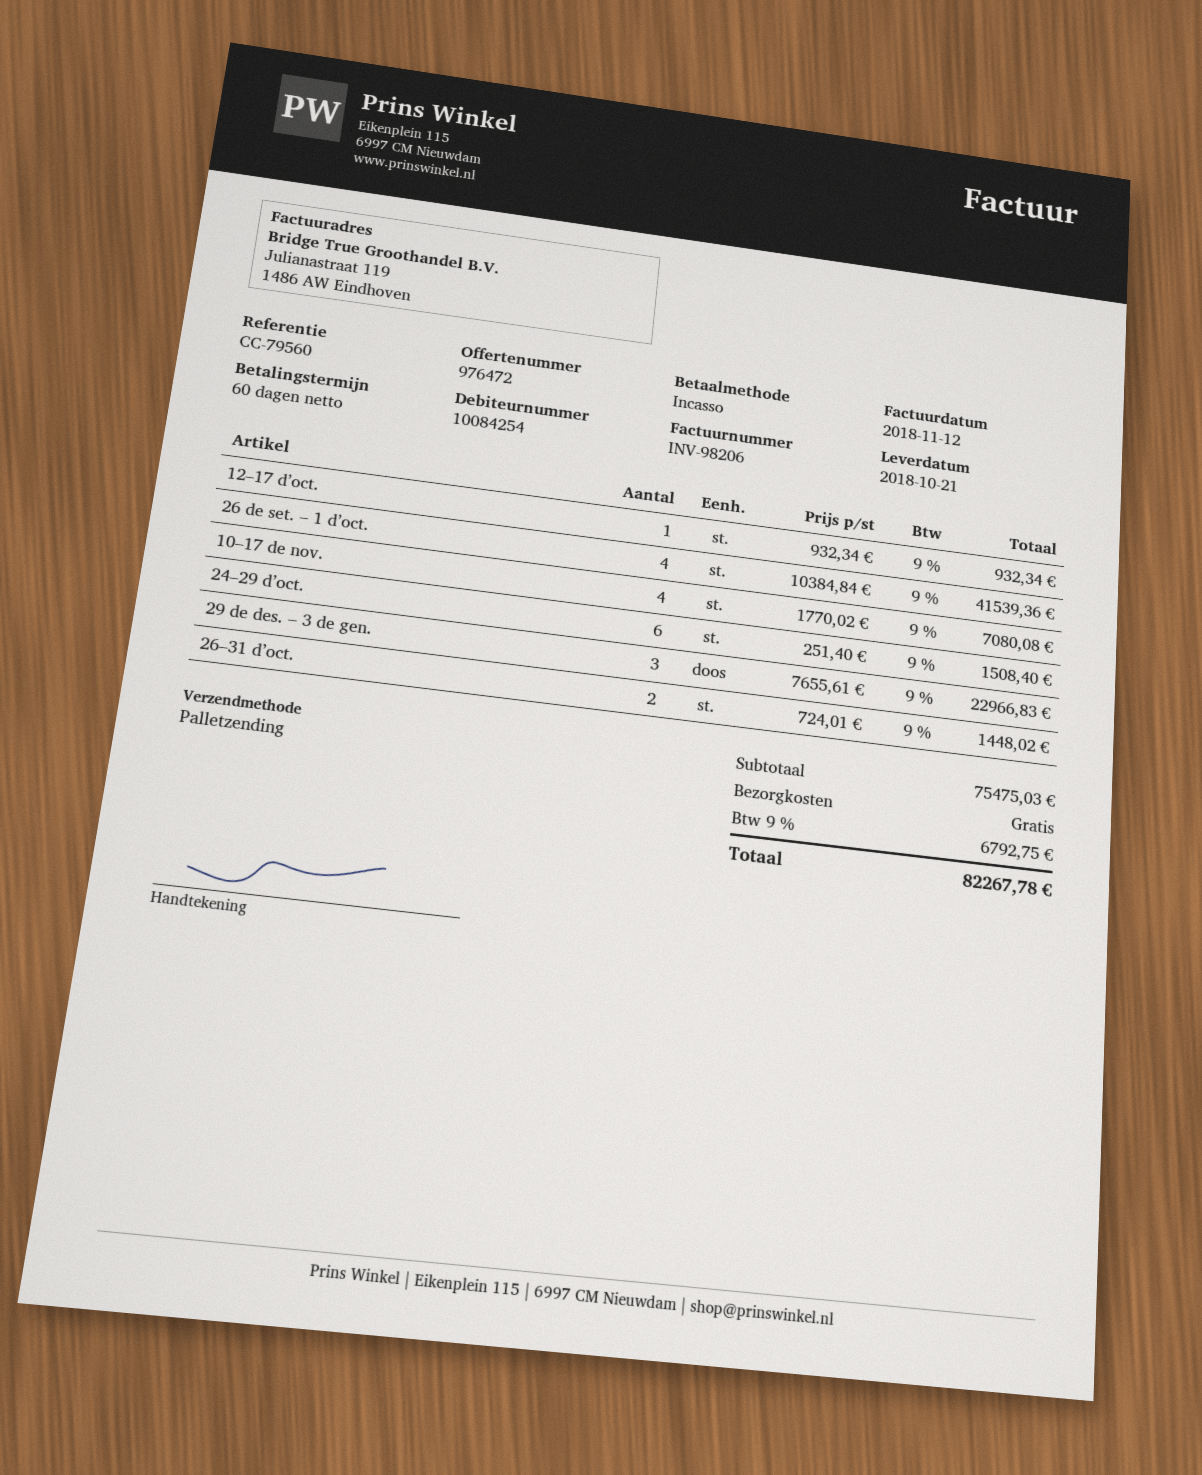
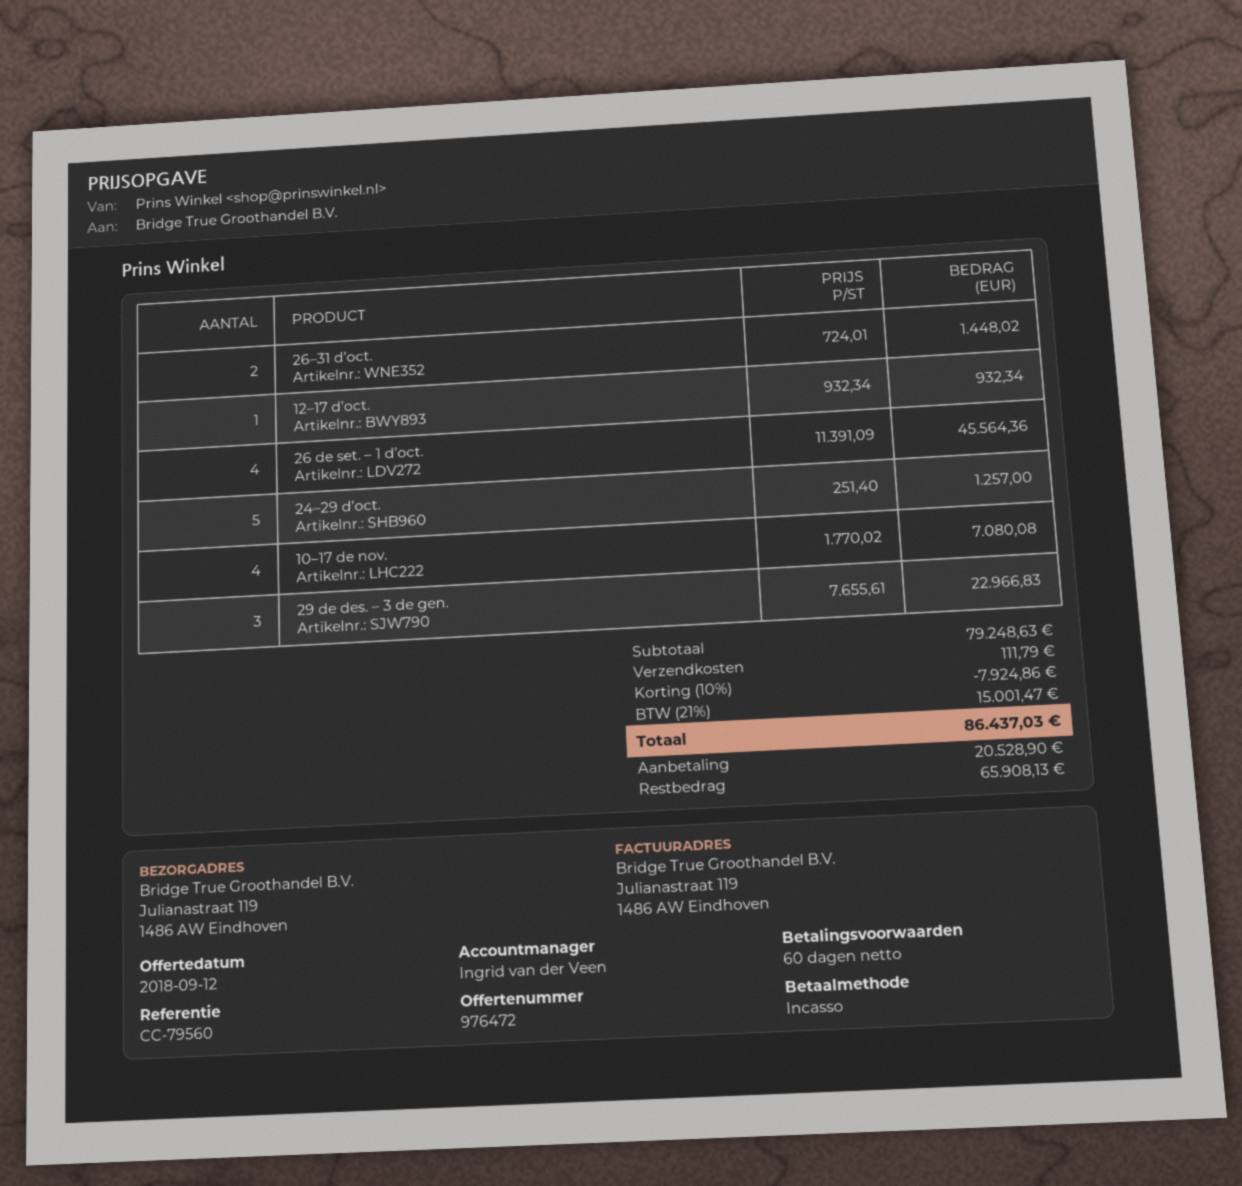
26 de set. – 1 d’oct.: 4 x 10384.84 = 41539.36 -> 4 x 11391.09 = 45564.36
24–29 d’oct.: 6 x 251.40 = 1508.40 -> 5 x 251.40 = 1257.00
subtotal: 75475.03 -> 79248.63
discount: none -> 10% = 7924.86
shipping: 0.00 -> 111.79
tax: 9% = 6792.75 -> 21% = 15001.47
total: 82267.78 -> 86437.03

